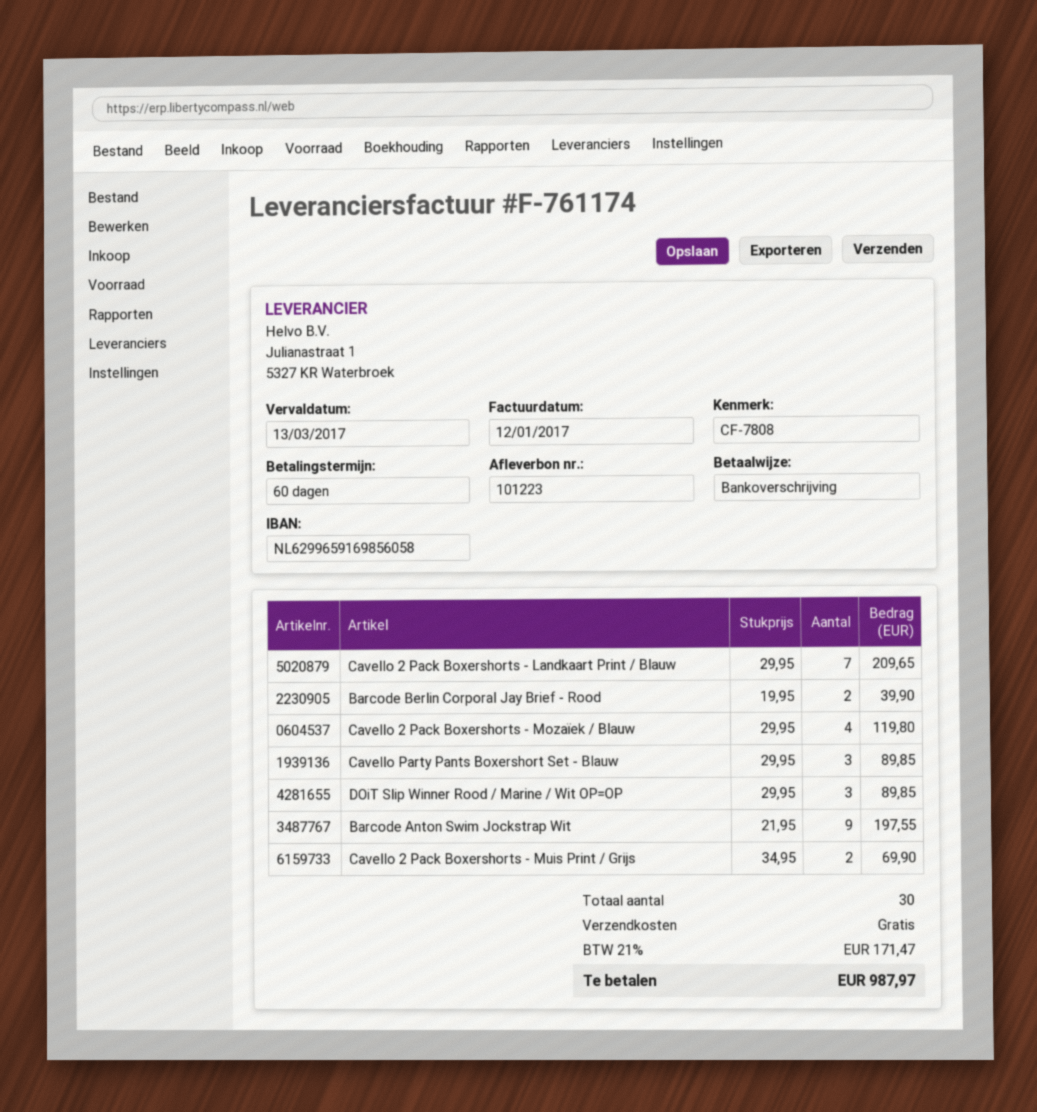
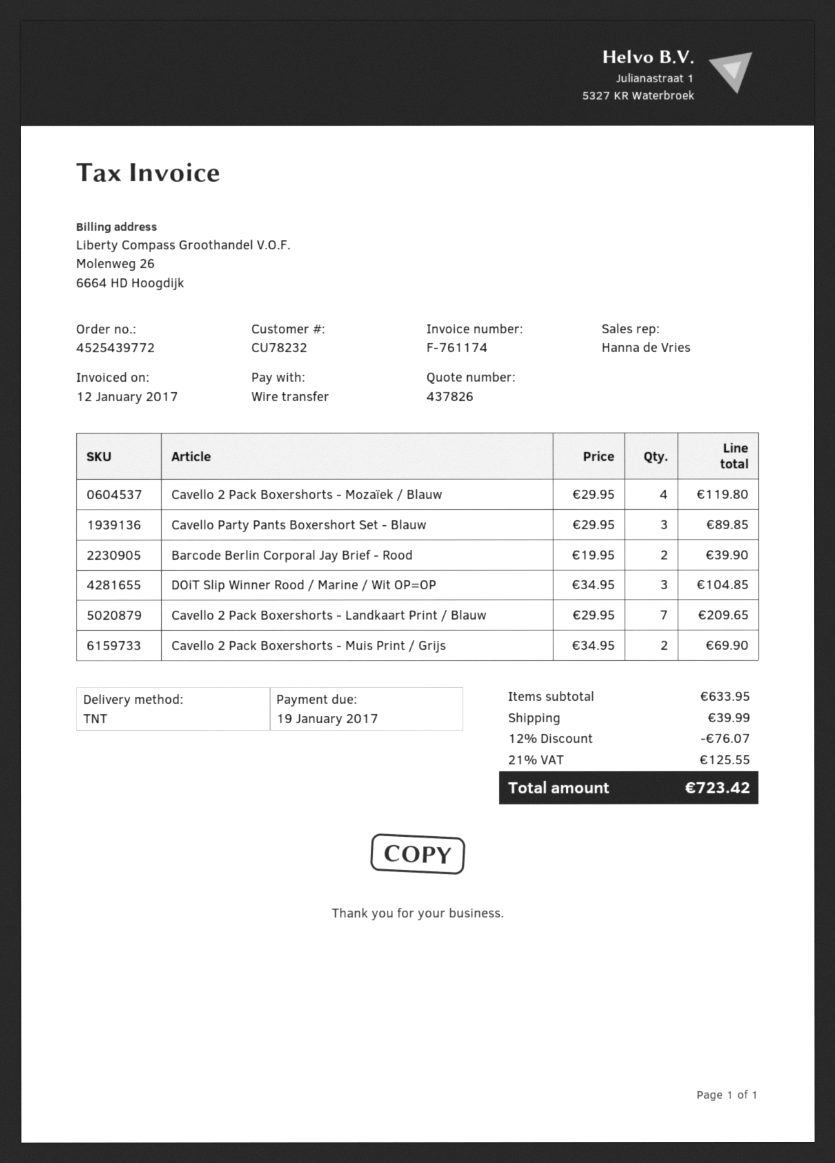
due date: 2017-03-13 -> 2017-01-19
DOiT Slip Winner Rood / Marine / Wit OP=OP: 3 x 29.95 = 89.85 -> 3 x 34.95 = 104.85
Barcode Anton Swim Jockstrap Wit: 9 x 21.95 = 197.55 -> none
discount: none -> 12% = 76.07
shipping: 0.00 -> 39.99
tax: 21% = 171.47 -> 21% = 125.55
total: 987.97 -> 723.42

